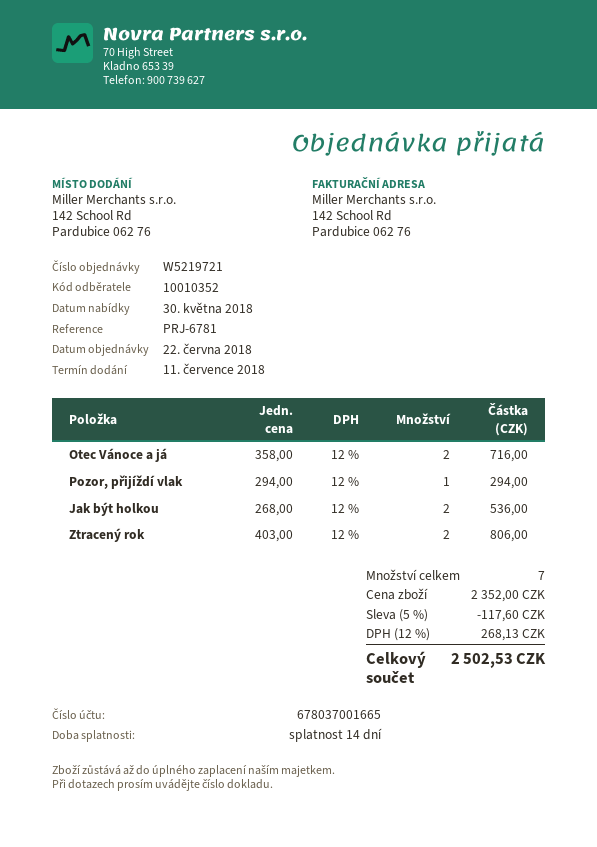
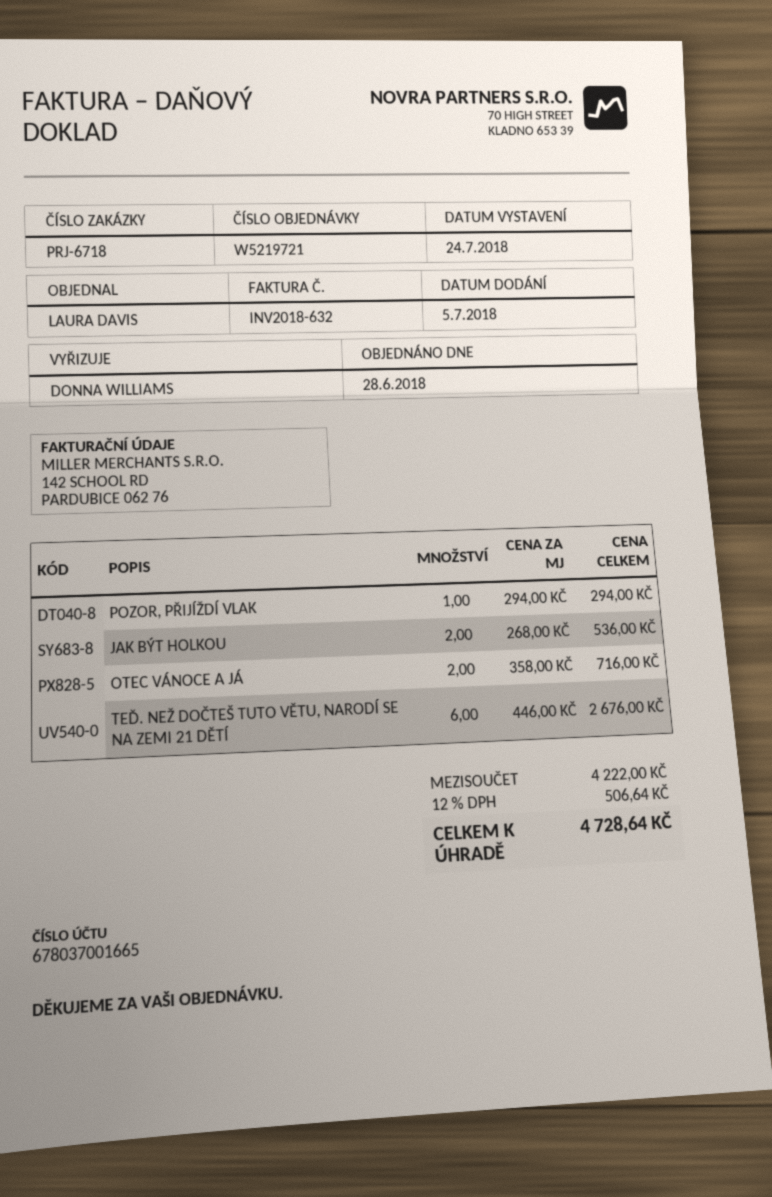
order date: 2018-06-22 -> 2018-06-28
delivery date: 2018-07-11 -> 2018-07-05
reference: PRJ-6781 -> PRJ-6718
Ztracený rok: 2 x 403.00 = 806.00 -> none
TEĎ. NEŽ DOČTEŠ TUTO VĚTU, NARODÍ SE NA ZEMI 21 DĚTÍ: none -> 6 x 446.00 = 2676.00
subtotal: 2352.00 -> 4222.00
discount: 5% = 117.60 -> none
tax: 12% = 268.13 -> 12% = 506.64
total: 2502.53 -> 4728.64

